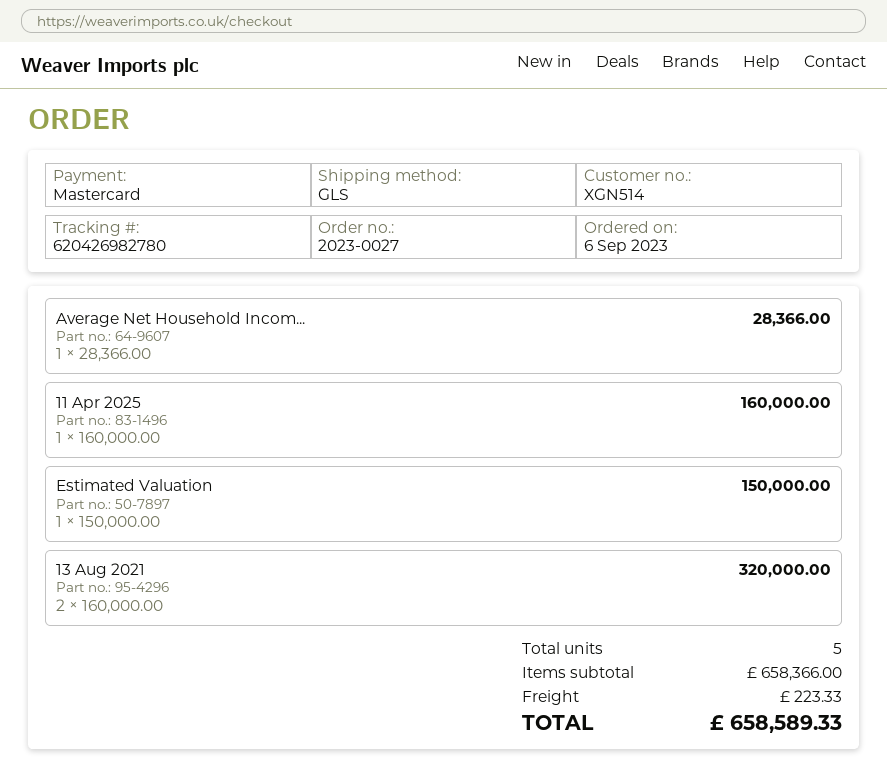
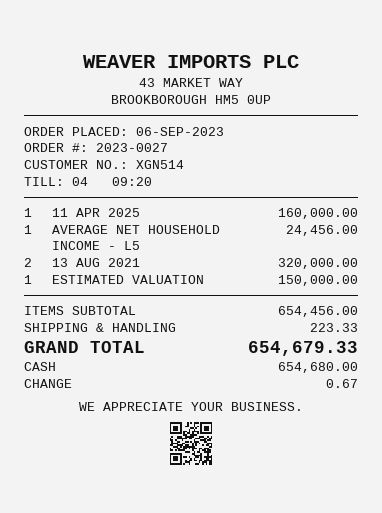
payment method: Mastercard -> cash
Average Net Household Incom...: 1 for 28366.00 -> 1 for 24456.00
subtotal: 658366.00 -> 654456.00
total: 658589.33 -> 654679.33

